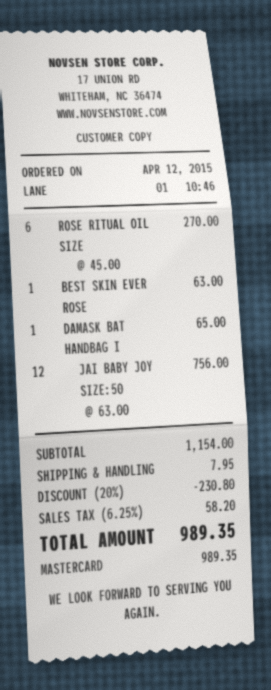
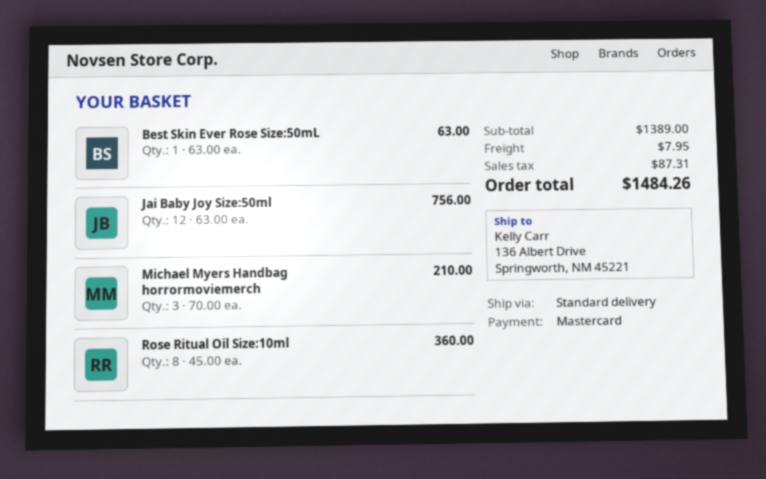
ROSE RITUAL OIL SIZE: 6 x 45.00 = 270.00 -> 8 x 45.00 = 360.00
DAMASK BAT HANDBAG I: 1 x 65.00 = 65.00 -> none
Michael Myers Handbag horrormoviemerch: none -> 3 x 70.00 = 210.00
subtotal: 1154.00 -> 1389.00
discount: 20% = 230.80 -> none
tax: 58.20 -> 87.31
total: 989.35 -> 1484.26

